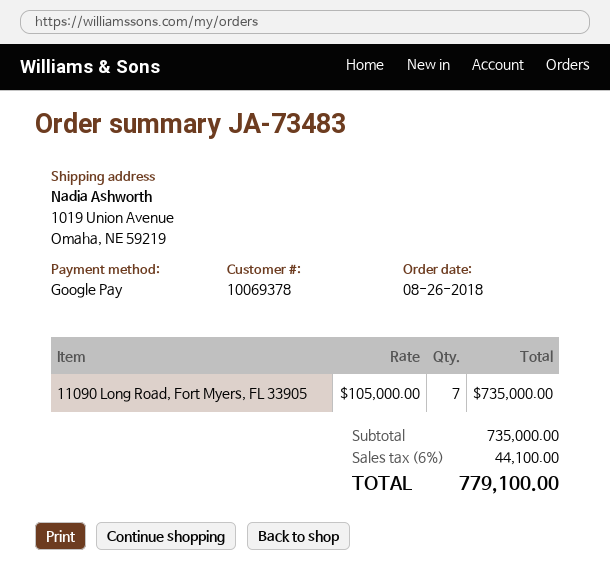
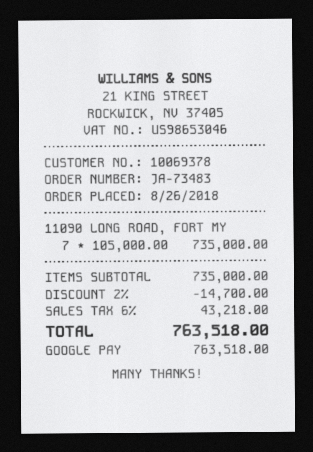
discount: none -> 2% = 14700.00
tax: 6% = 44100.00 -> 6% = 43218.00
total: 779100.00 -> 763518.00

